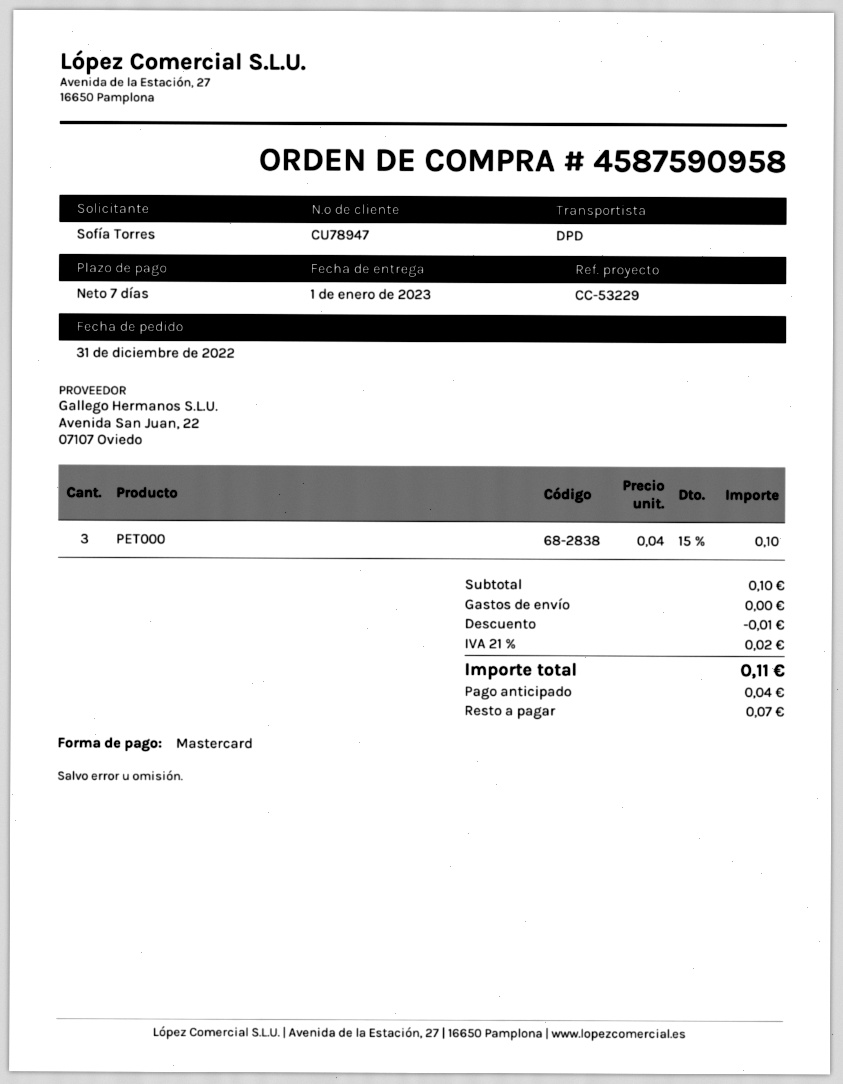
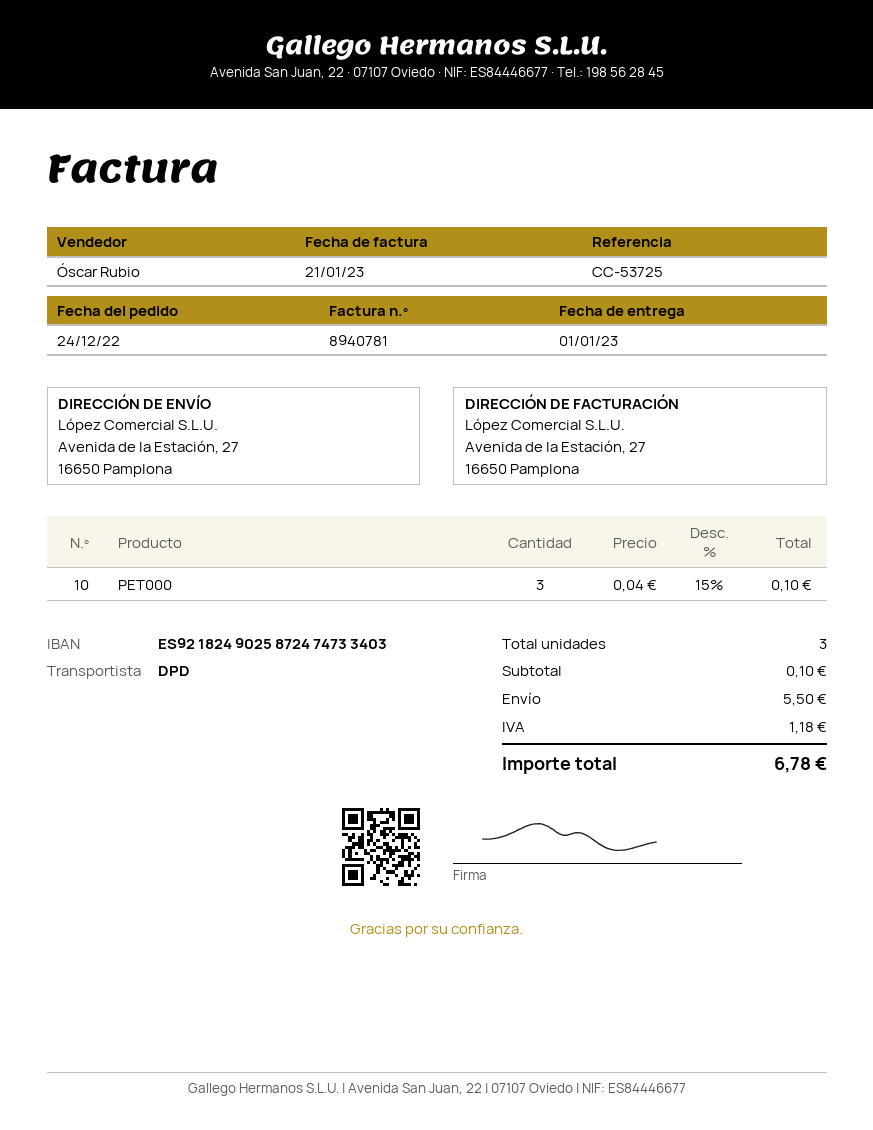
order date: 2022-12-31 -> 2022-12-24
reference: CC-53229 -> CC-53725
discount: 0.01 -> none
shipping: 0.00 -> 5.50
tax: 0.02 -> 1.18
total: 0.11 -> 6.78

